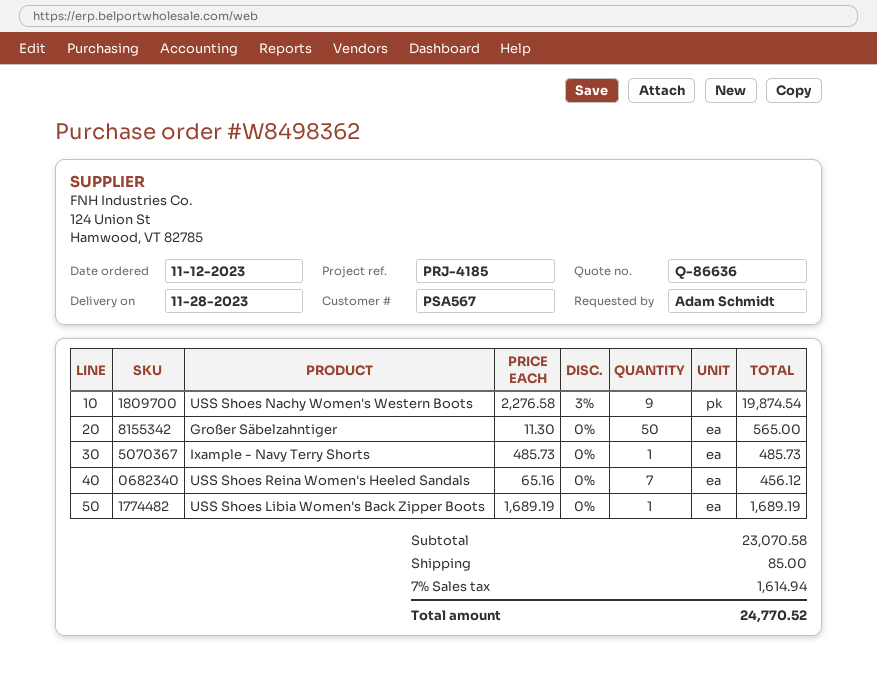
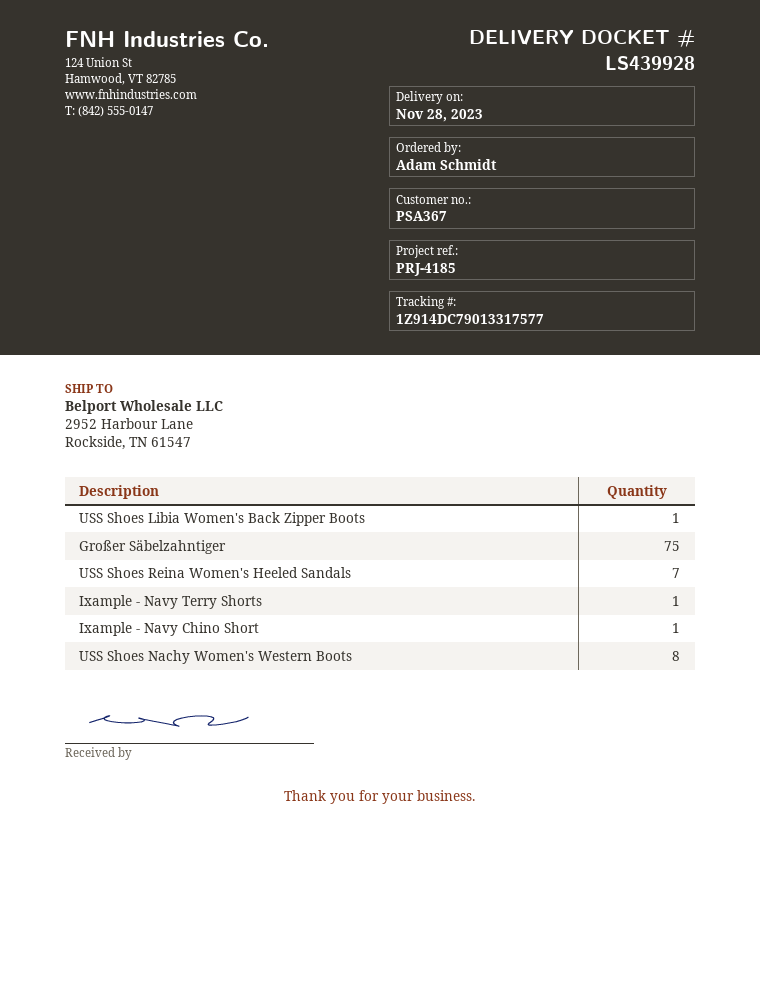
customer number: PSA567 -> PSA367
USS Shoes Nachy Women's Western Boots: 9 -> 8
Großer Säbelzahntiger: 50 -> 75
Ixample - Navy Chino Short: none -> 1

